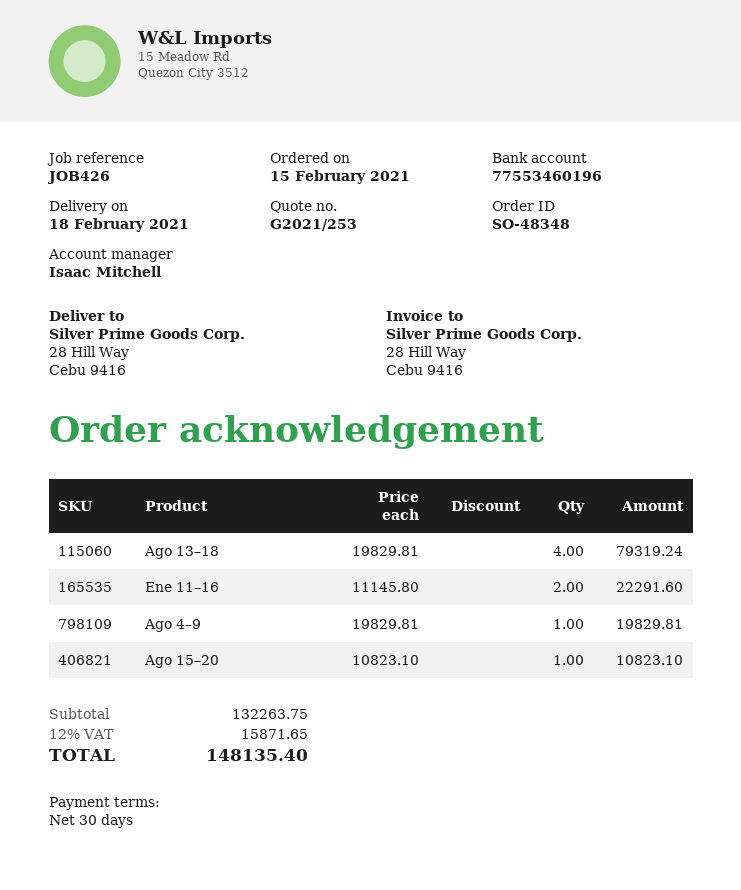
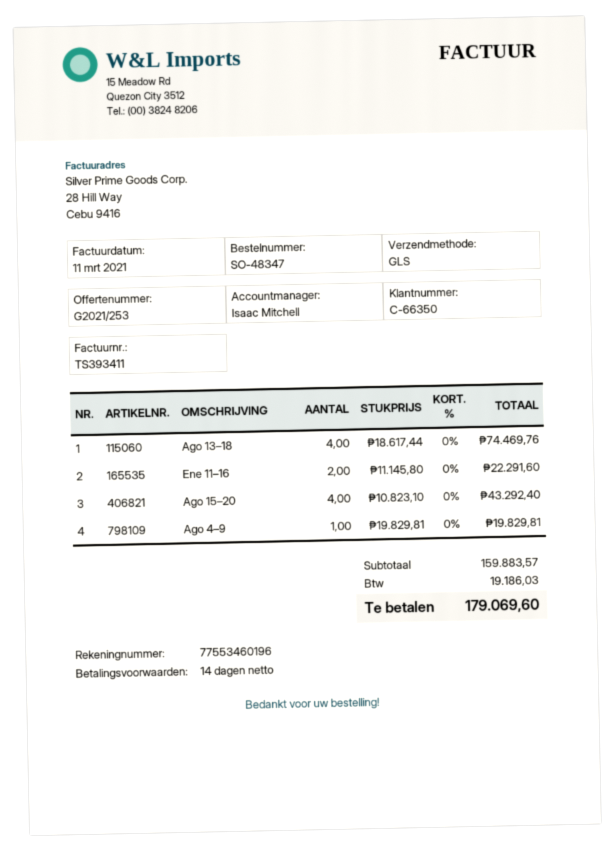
order number: SO-48348 -> SO-48347
payment terms: 30 days -> 14 days
Ago 13–18: 4 x 19829.81 = 79319.24 -> 4 x 18617.44 = 74469.76
Ago 15–20: 1 x 10823.10 = 10823.10 -> 4 x 10823.10 = 43292.40
subtotal: 132263.75 -> 159883.57
tax: 15871.65 -> 19186.03
total: 148135.40 -> 179069.60

